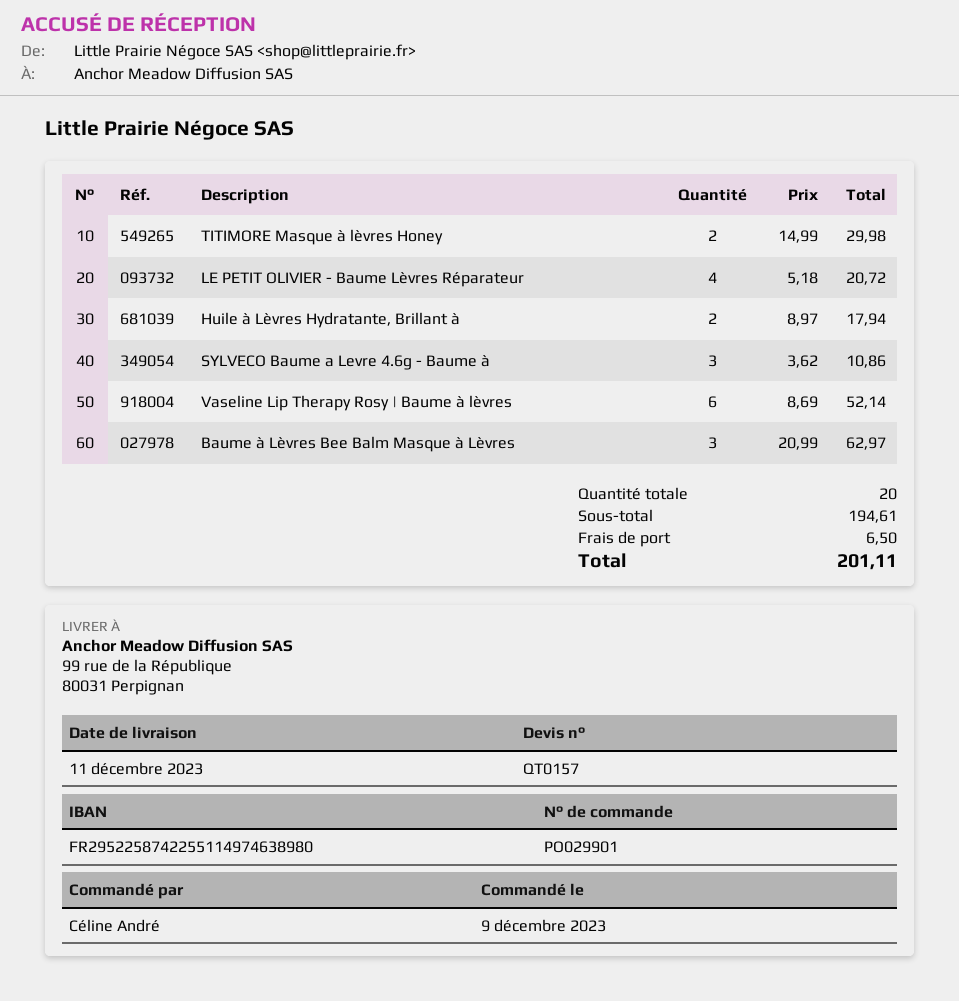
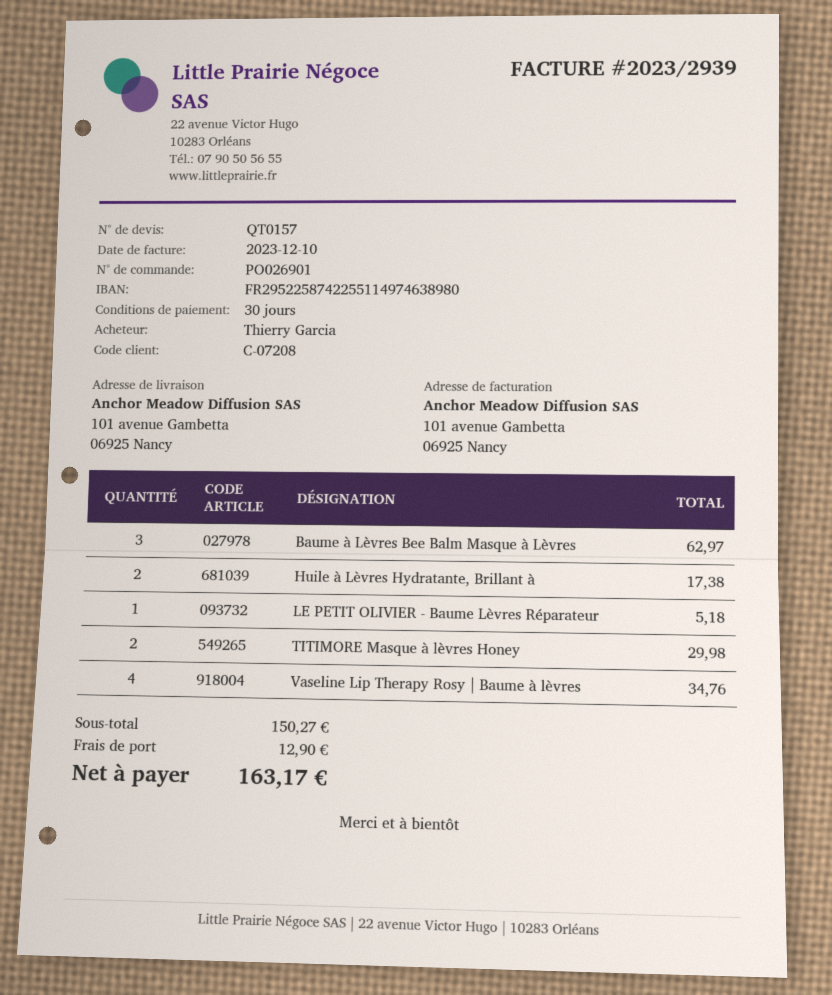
order number: PO029901 -> PO026901
ordered by: Céline André -> Thierry Garcia
ship to: 99 rue de la République, 80031 Perpignan -> 101 avenue Gambetta, 06925 Nancy
LE PETIT OLIVIER - Baume Lèvres Réparateur: 4 for 20.72 -> 1 for 5.18
Huile à Lèvres Hydratante, Brillant à: 2 for 17.94 -> 2 for 17.38
SYLVECO Baume a Levre 4.6g - Baume à: 3 for 10.86 -> none
Vaseline Lip Therapy Rosy | Baume à lèvres: 6 for 52.14 -> 4 for 34.76
subtotal: 194.61 -> 150.27
shipping: 6.50 -> 12.90
total: 201.11 -> 163.17

